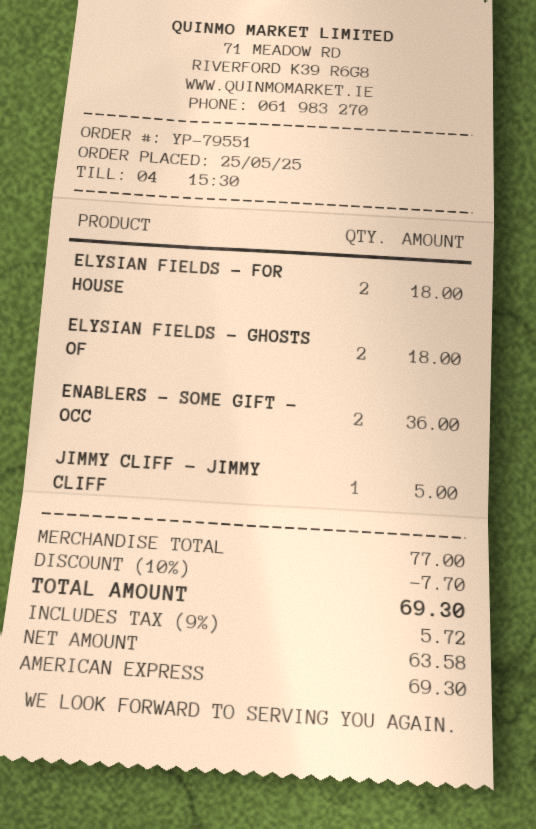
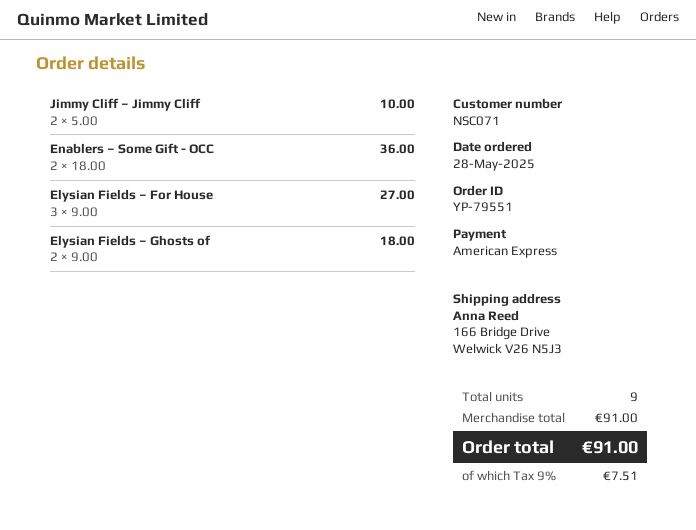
order date: 2025-05-25 -> 2025-05-28
ELYSIAN FIELDS – FOR HOUSE: 2 for 18.00 -> 3 for 27.00
JIMMY CLIFF – JIMMY CLIFF: 1 for 5.00 -> 2 for 10.00
subtotal: 77.00 -> 91.00
discount: 10% = 7.70 -> none
tax: 9% = 5.72 -> 9% = 7.51
total: 69.30 -> 91.00

